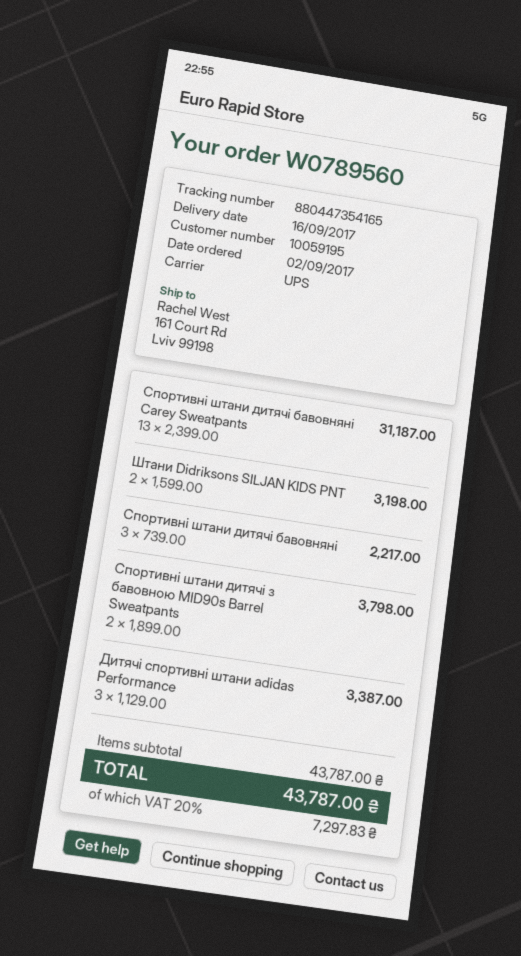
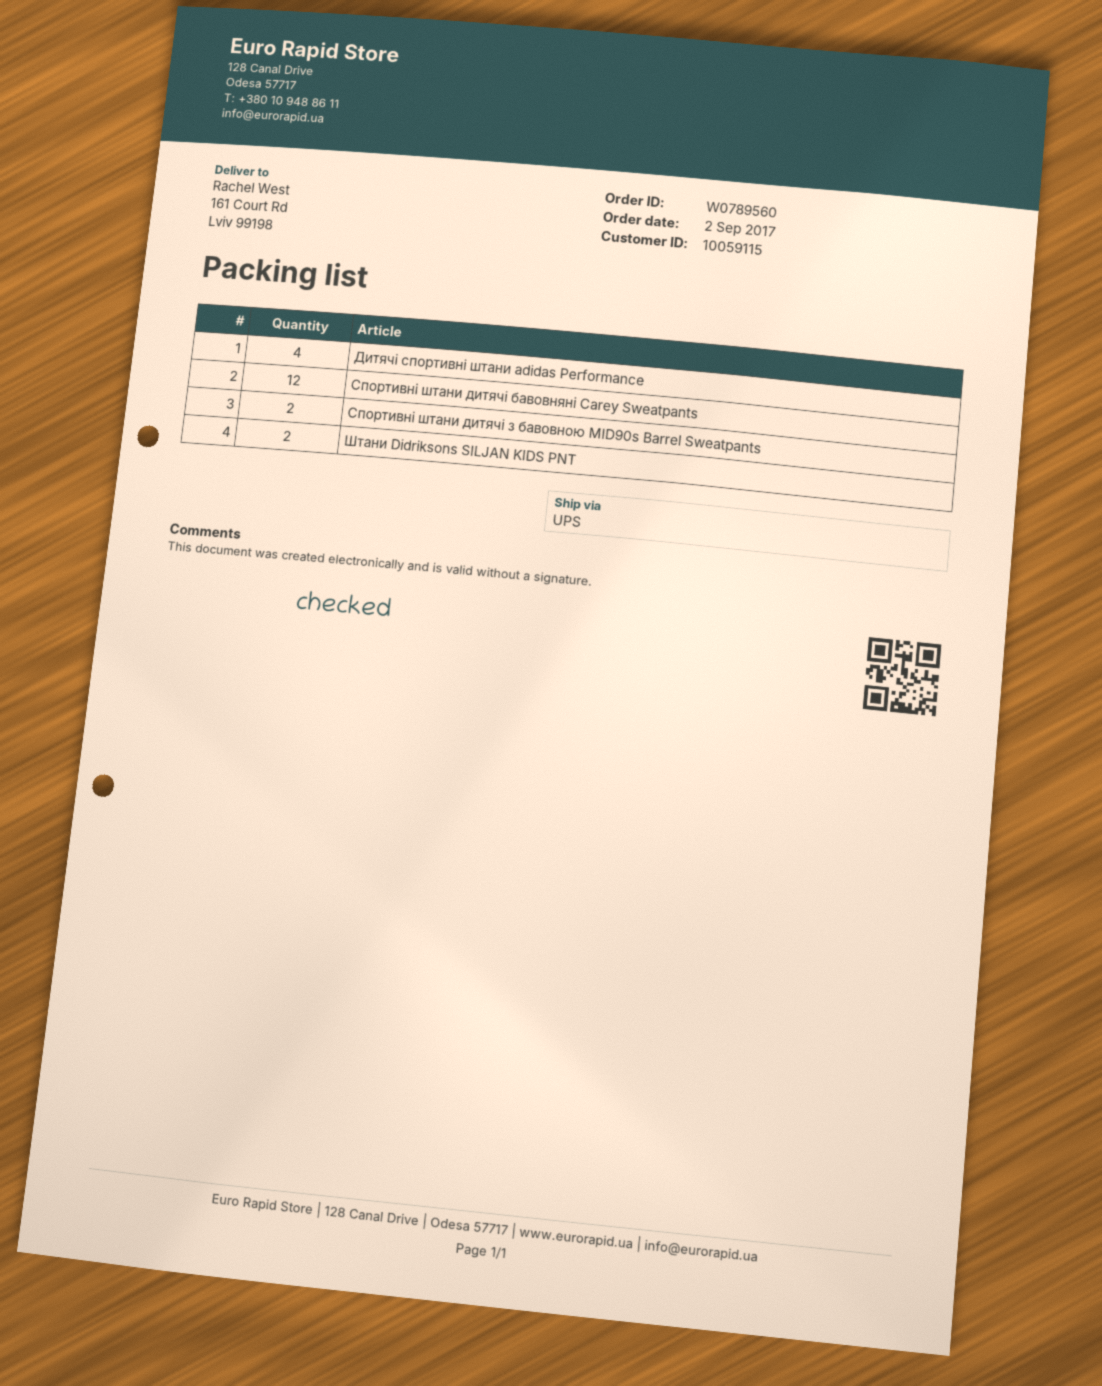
customer number: 10059195 -> 10059115
Спортивні штани дитячі бавовняні Carey Sweatpants: 13 -> 12
Спортивні штани дитячі бавовняні: 3 -> none
Дитячі спортивні штани adidas Performance: 3 -> 4

